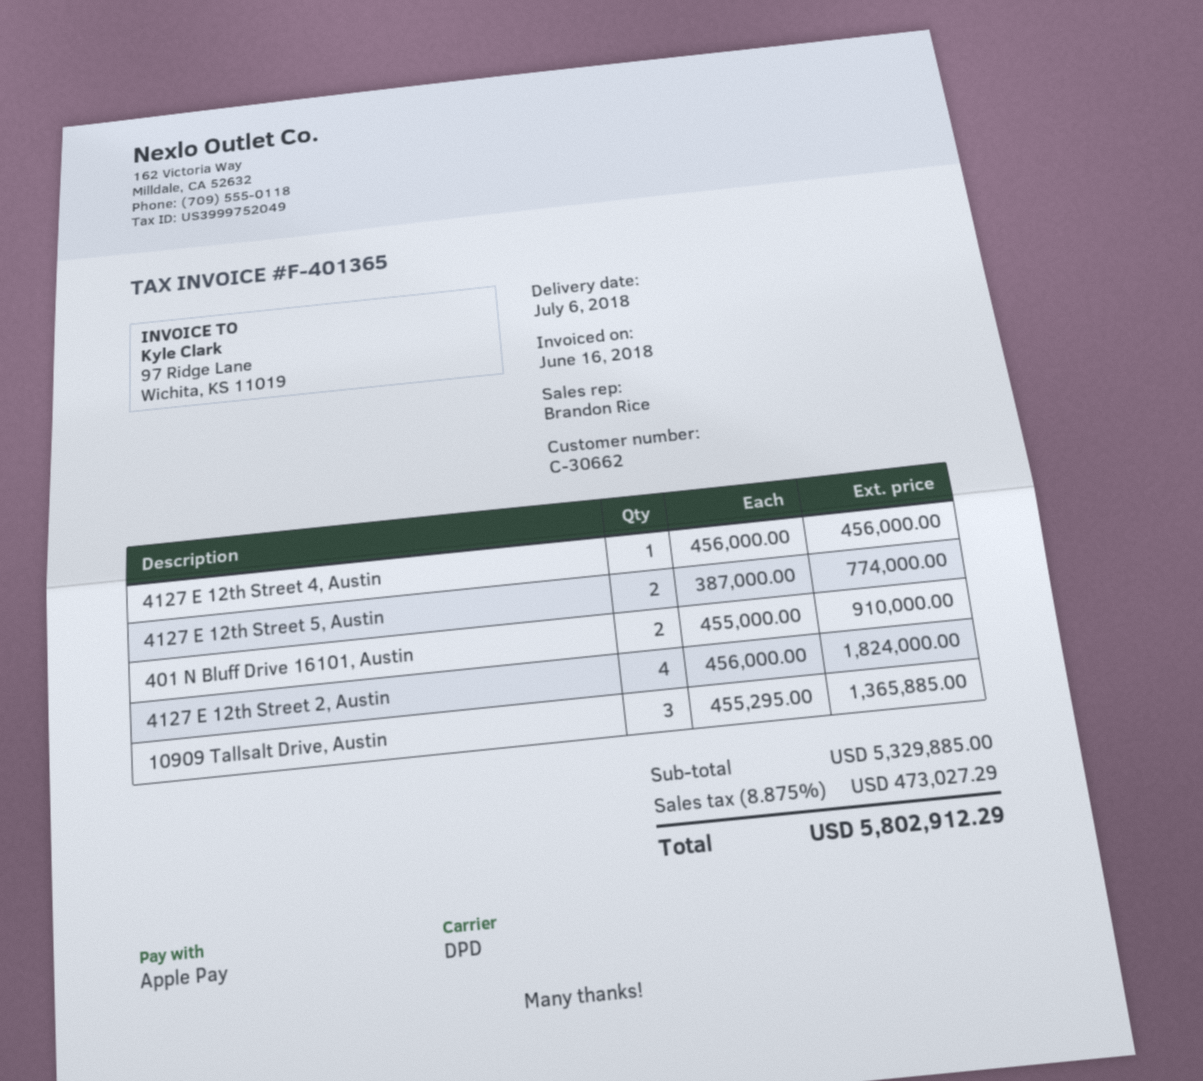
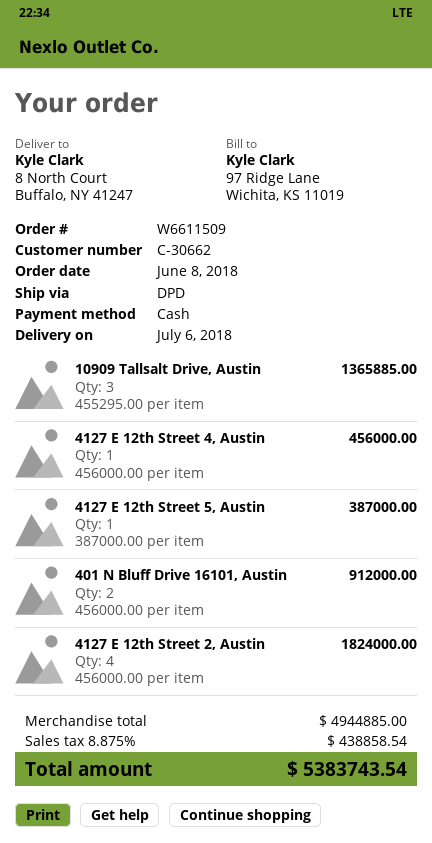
payment method: Apple Pay -> cash
4127 E 12th Street 5, Austin: 2 x 387000.00 = 774000.00 -> 1 x 387000.00 = 387000.00
401 N Bluff Drive 16101, Austin: 2 x 455000.00 = 910000.00 -> 2 x 456000.00 = 912000.00
subtotal: 5329885.00 -> 4944885.00
tax: 8.875% = 473027.29 -> 8.875% = 438858.54
total: 5802912.29 -> 5383743.54

